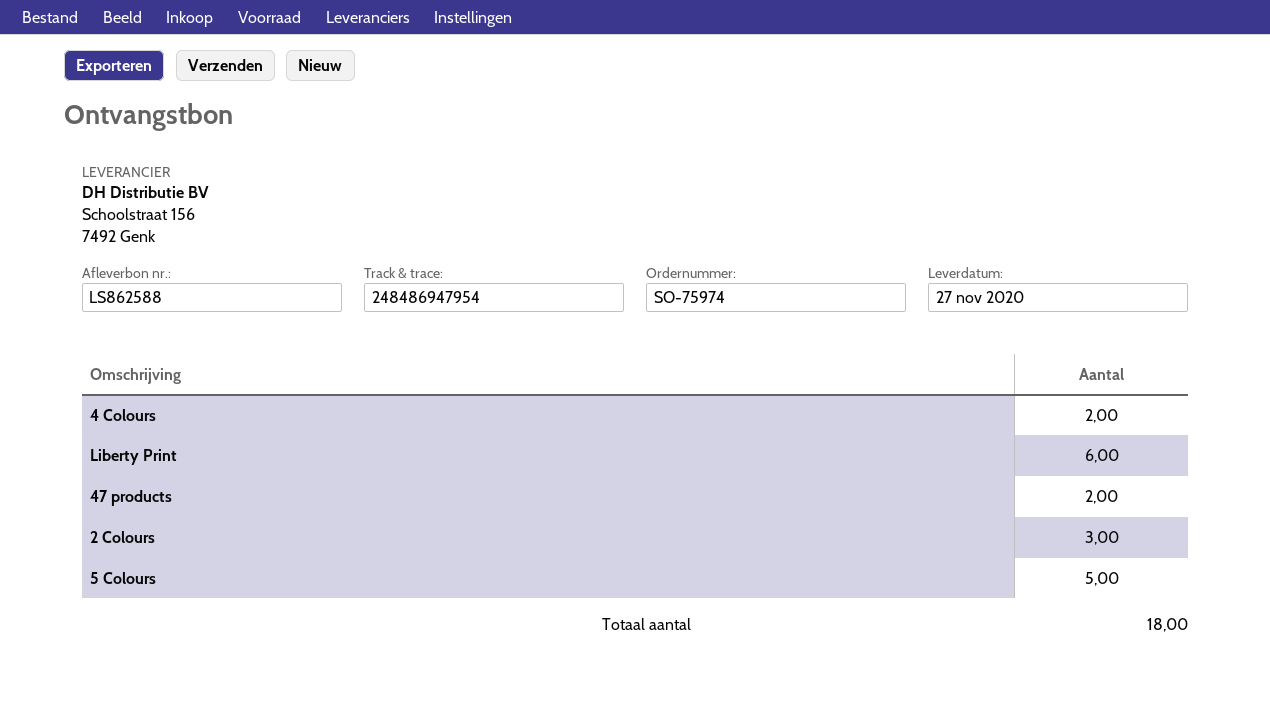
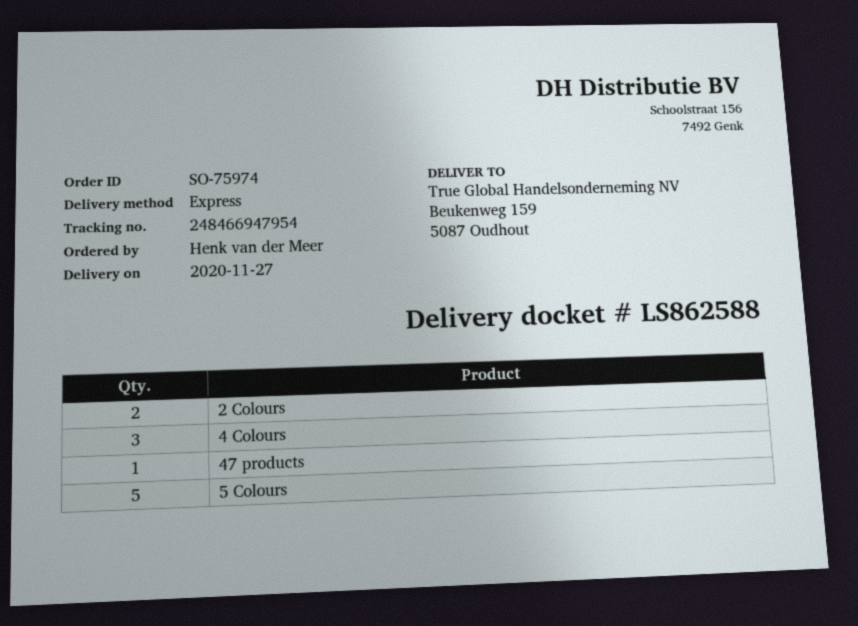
tracking number: 248486947954 -> 248466947954
4 Colours: 2 -> 3
Liberty Print: 6 -> none
47 products: 2 -> 1
2 Colours: 3 -> 2

